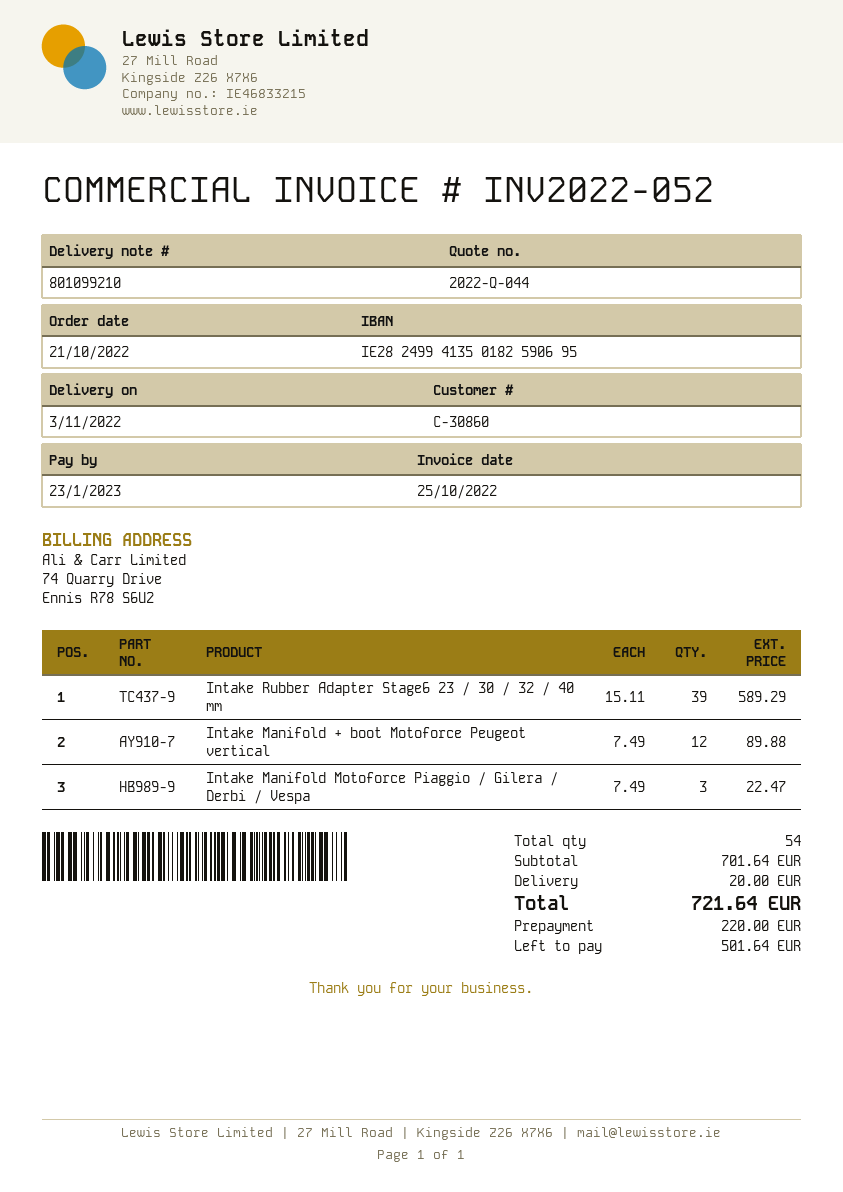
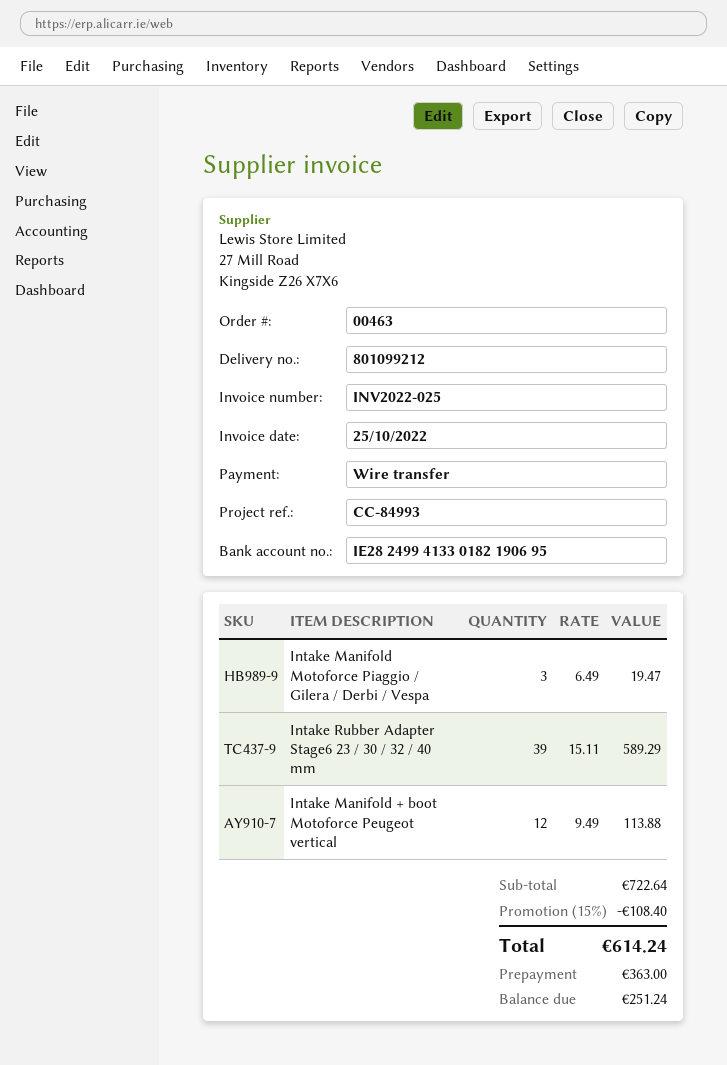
delivery note number: 801099210 -> 801099212
invoice number: INV2022-052 -> INV2022-025
bank account: IE28249941350182590695 -> IE28249941330182190695
Intake Manifold + boot Motoforce Peugeot vertical: 12 x 7.49 = 89.88 -> 12 x 9.49 = 113.88
Intake Manifold Motoforce Piaggio / Gilera / Derbi / Vespa: 3 x 7.49 = 22.47 -> 3 x 6.49 = 19.47
subtotal: 701.64 -> 722.64
discount: none -> 15% = 108.40
shipping: 20.00 -> none
total: 721.64 -> 614.24
deposit: 220.00 -> 363.00
balance: 501.64 -> 251.24

